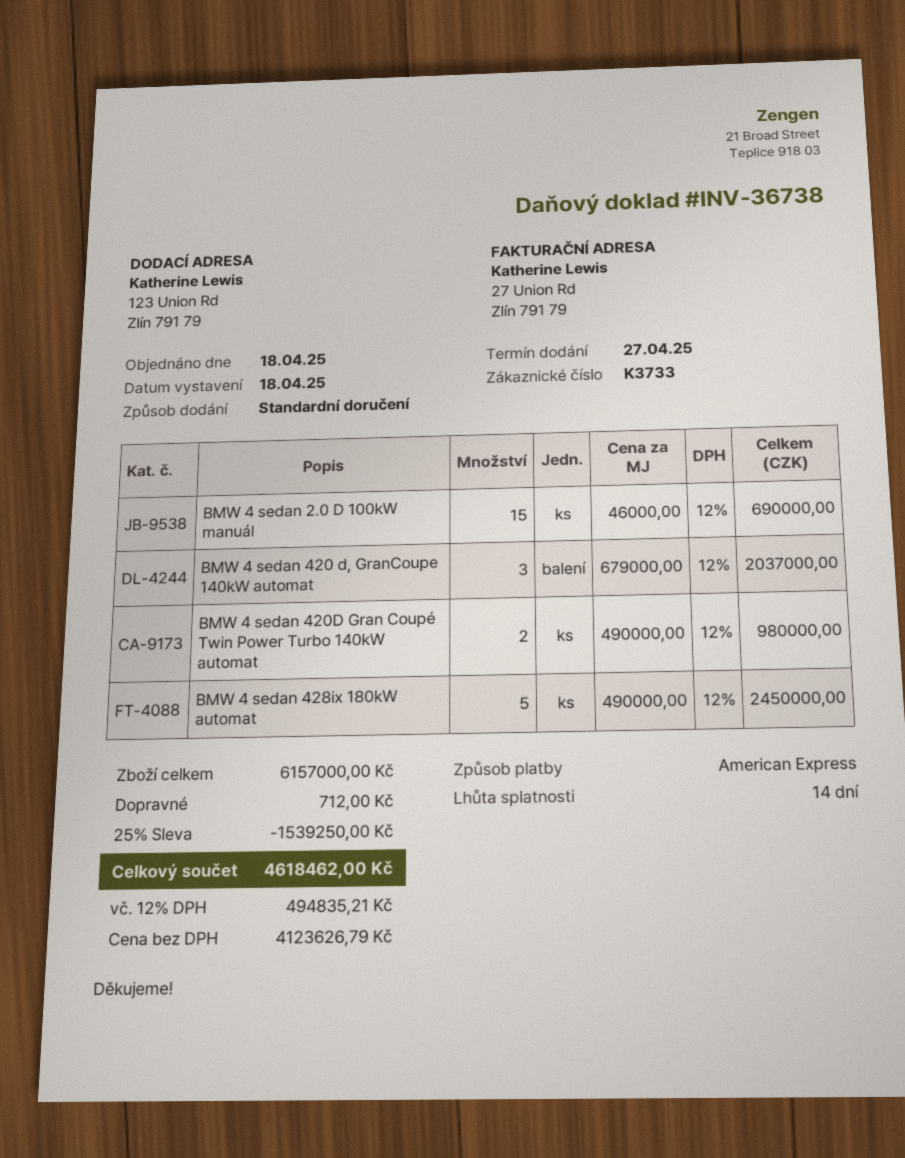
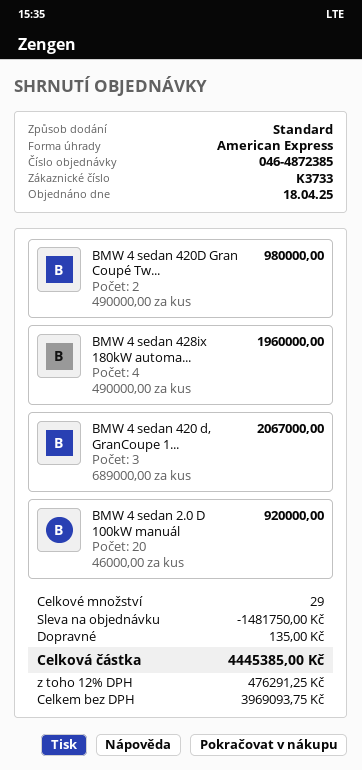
BMW 4 sedan 2.0 D 100kW manuál: 15 x 46000.00 = 690000.00 -> 20 x 46000.00 = 920000.00
BMW 4 sedan 420 d, GranCoupe 140kW automat: 3 x 679000.00 = 2037000.00 -> 3 x 689000.00 = 2067000.00
BMW 4 sedan 428ix 180kW automat: 5 x 490000.00 = 2450000.00 -> 4 x 490000.00 = 1960000.00
discount: 1539250.00 -> 1481750.00
shipping: 712.00 -> 135.00
net: 4123626.79 -> 3969093.75
tax: 12% = 494835.21 -> 12% = 476291.25
total: 4618462.00 -> 4445385.00

